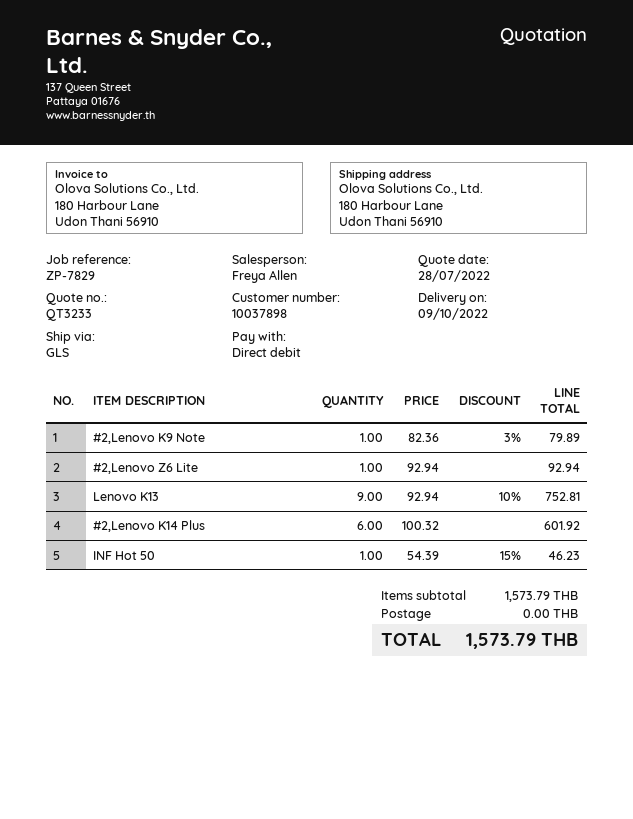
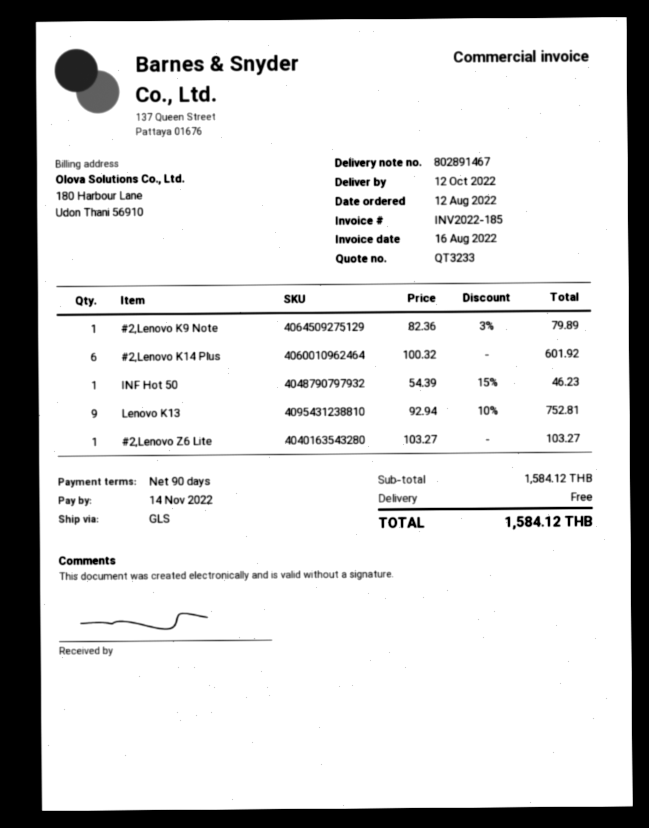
delivery date: 2022-10-09 -> 2022-10-12
#2,Lenovo Z6 Lite: 1 x 92.94 = 92.94 -> 1 x 103.27 = 103.27
subtotal: 1573.79 -> 1584.12
total: 1573.79 -> 1584.12

